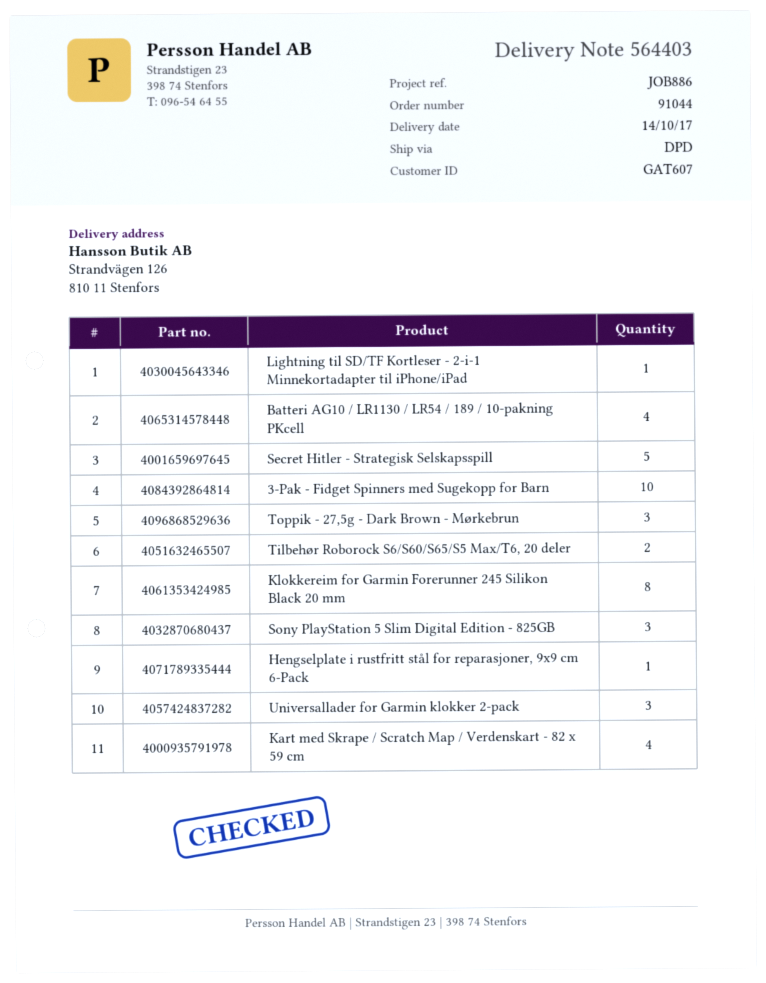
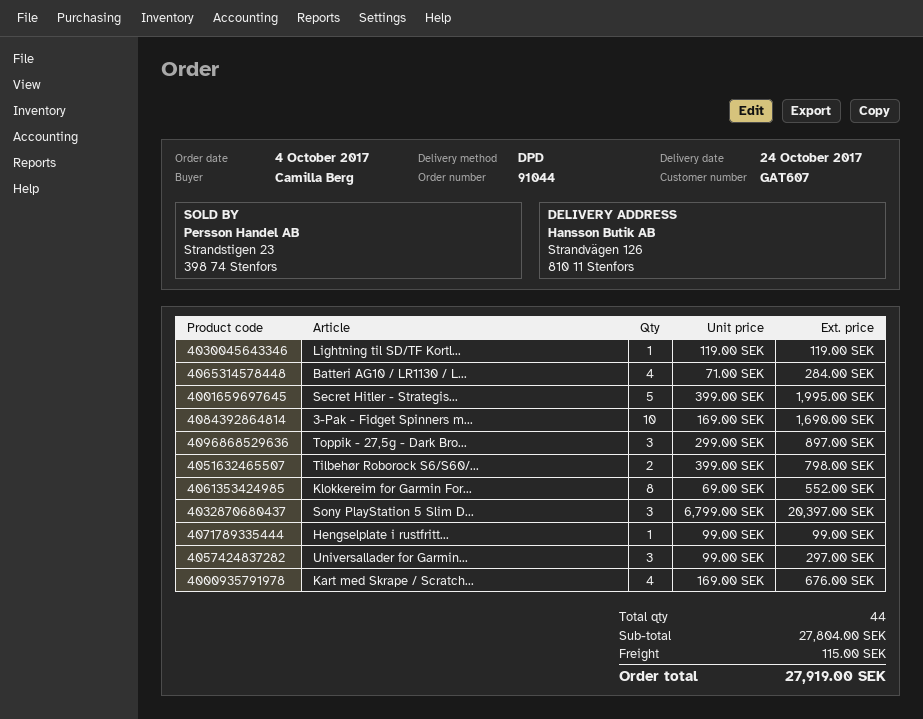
delivery date: 2017-10-14 -> 2017-10-24

